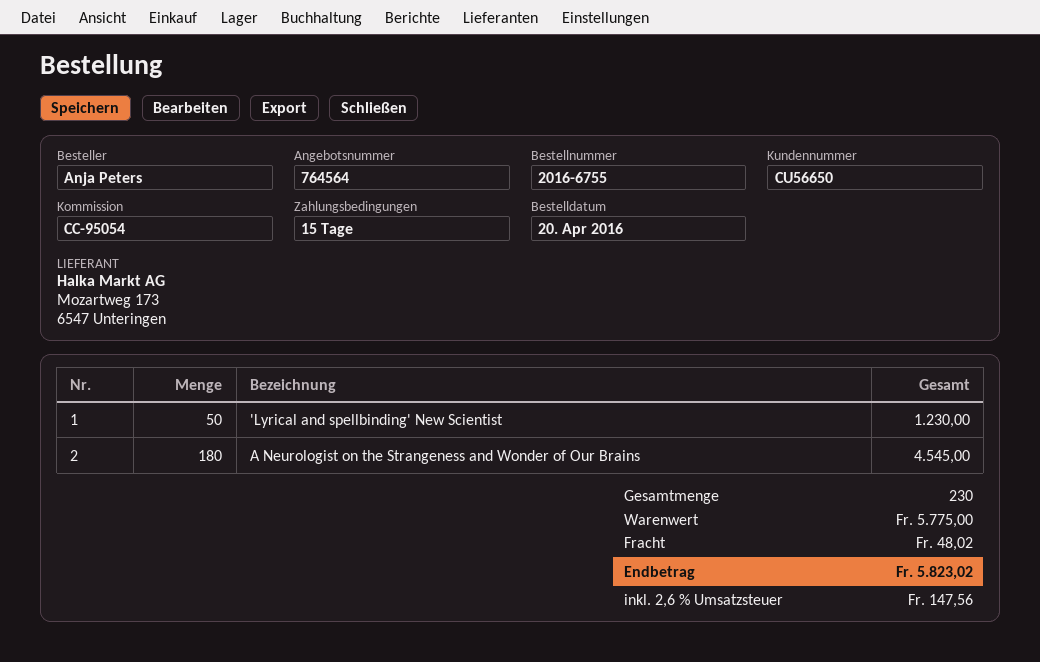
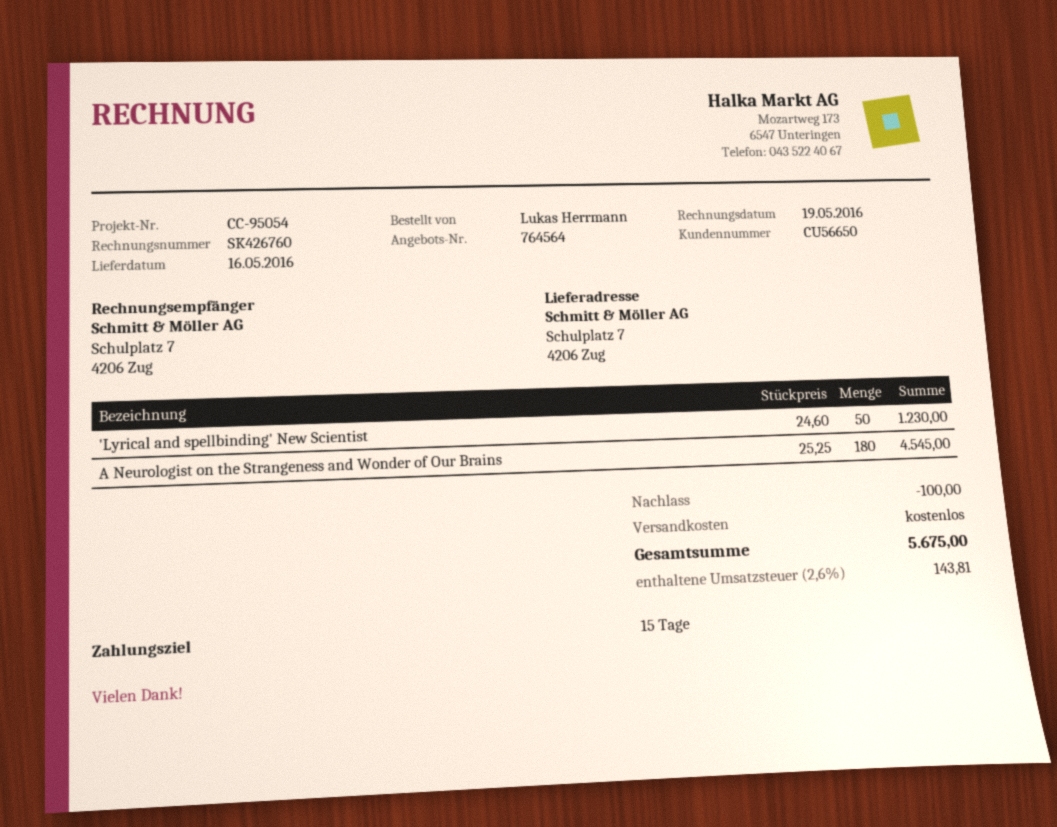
ordered by: Anja Peters -> Lukas Herrmann
discount: none -> 100.00
shipping: 48.02 -> 0.00
tax: 2.6% = 147.56 -> 2.6% = 143.81
total: 5823.02 -> 5675.00

